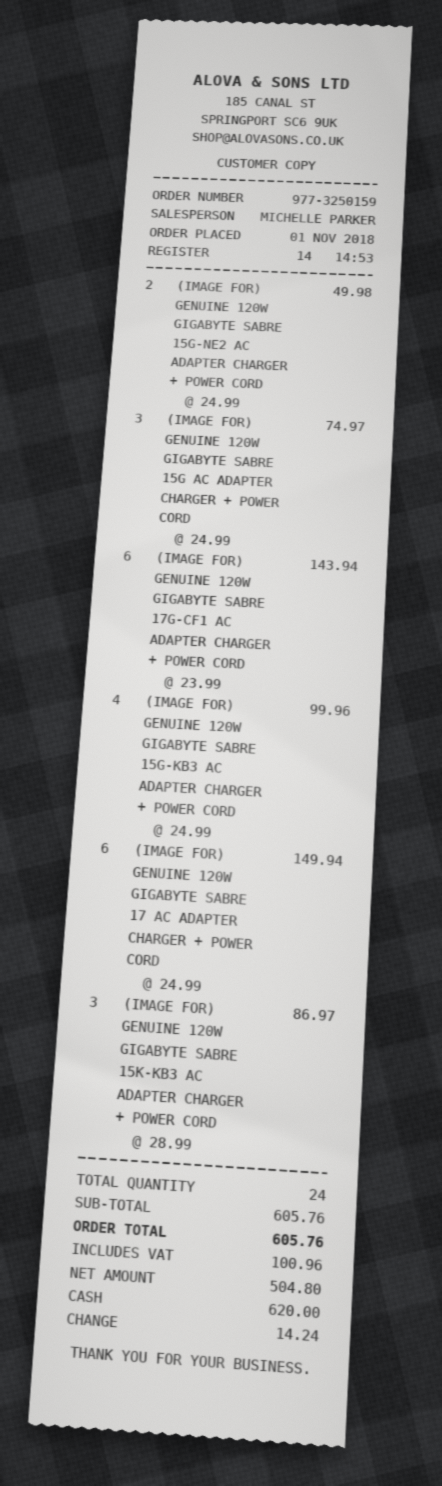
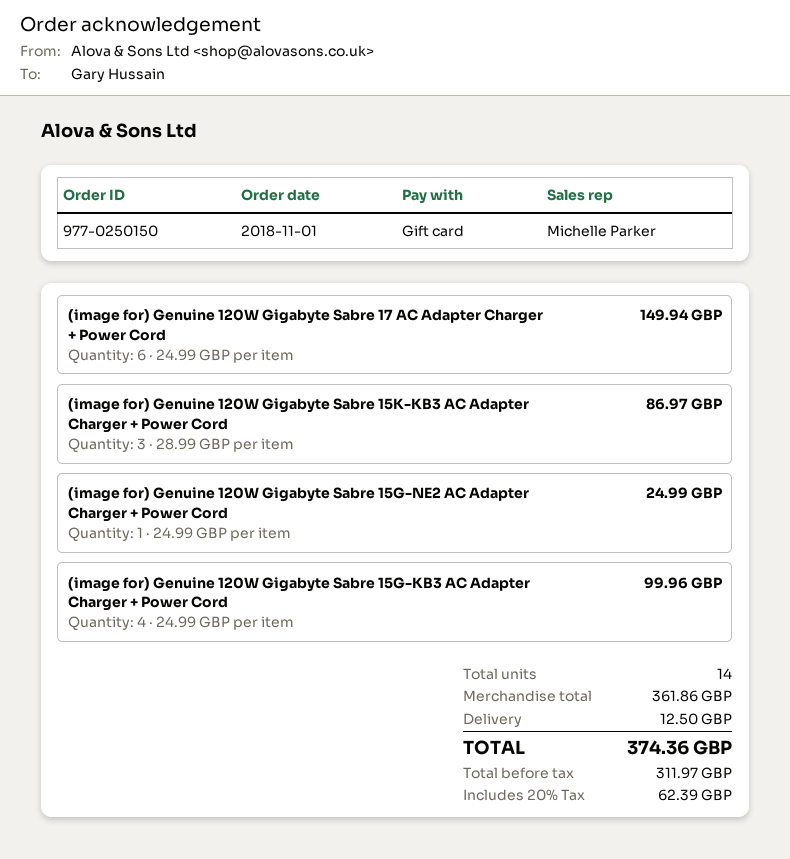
order number: 977-3250159 -> 977-0250150
payment method: cash -> gift card
(IMAGE FOR) GENUINE 120W GIGABYTE SABRE 15G-NE2 AC ADAPTER CHARGER + POWER CORD: 2 x 24.99 = 49.98 -> 1 x 24.99 = 24.99
(IMAGE FOR) GENUINE 120W GIGABYTE SABRE 15G AC ADAPTER CHARGER + POWER CORD: 3 x 24.99 = 74.97 -> none
(IMAGE FOR) GENUINE 120W GIGABYTE SABRE 17G-CF1 AC ADAPTER CHARGER + POWER CORD: 6 x 23.99 = 143.94 -> none
total quantity: 24 -> 14
subtotal: 605.76 -> 361.86
shipping: none -> 12.50
net: 504.80 -> 311.97
tax: 100.96 -> 62.39
total: 605.76 -> 374.36

